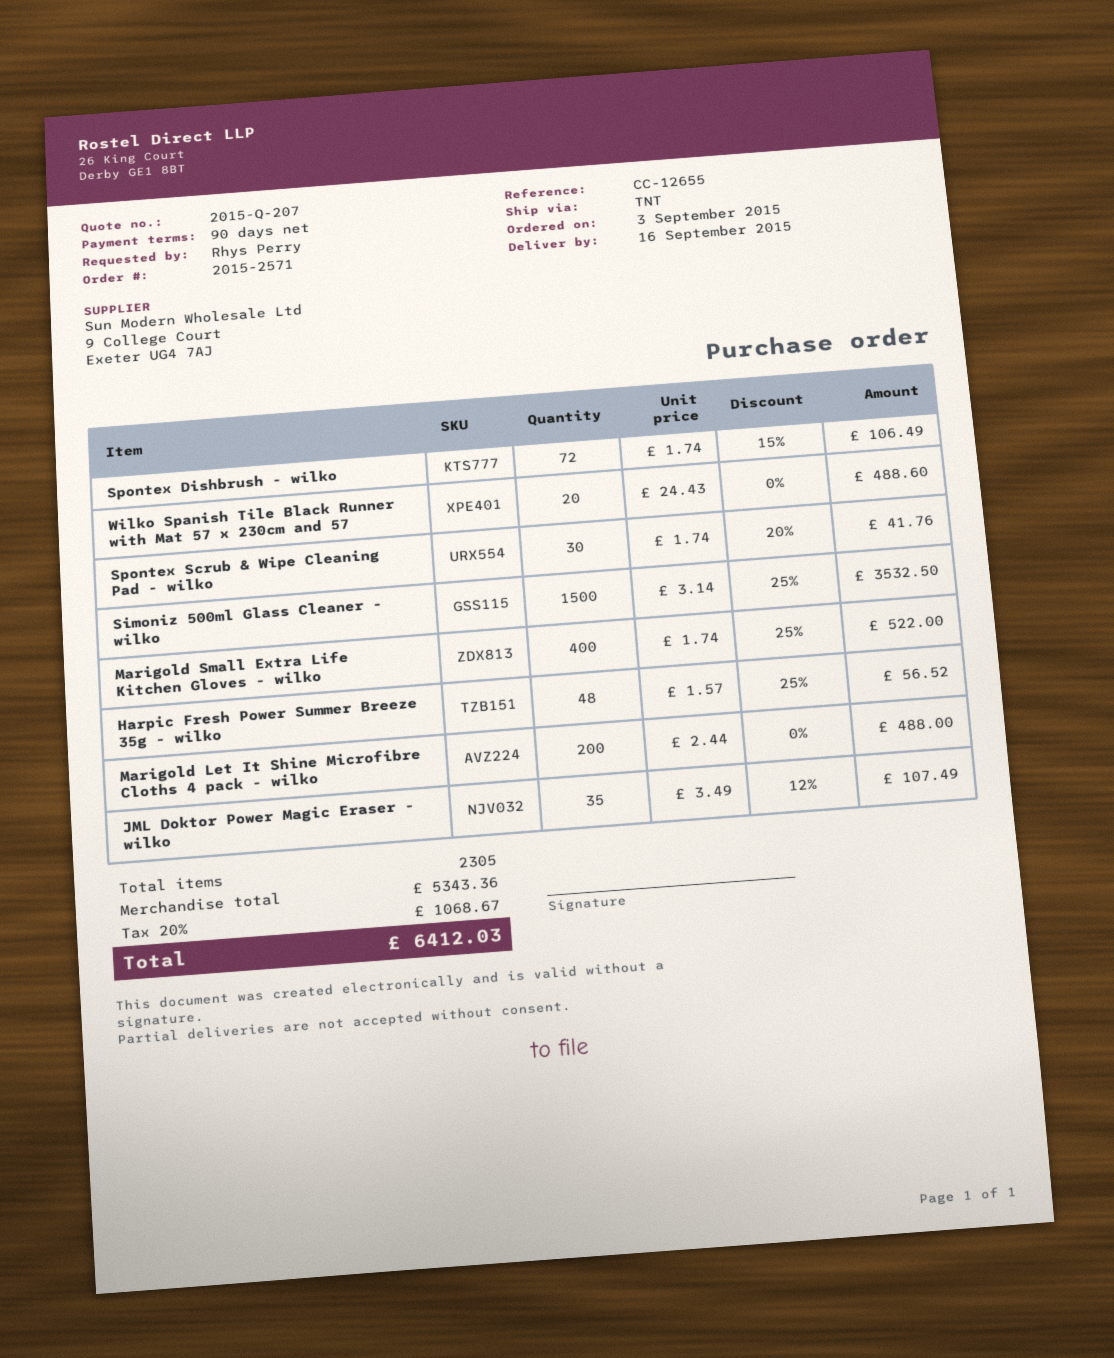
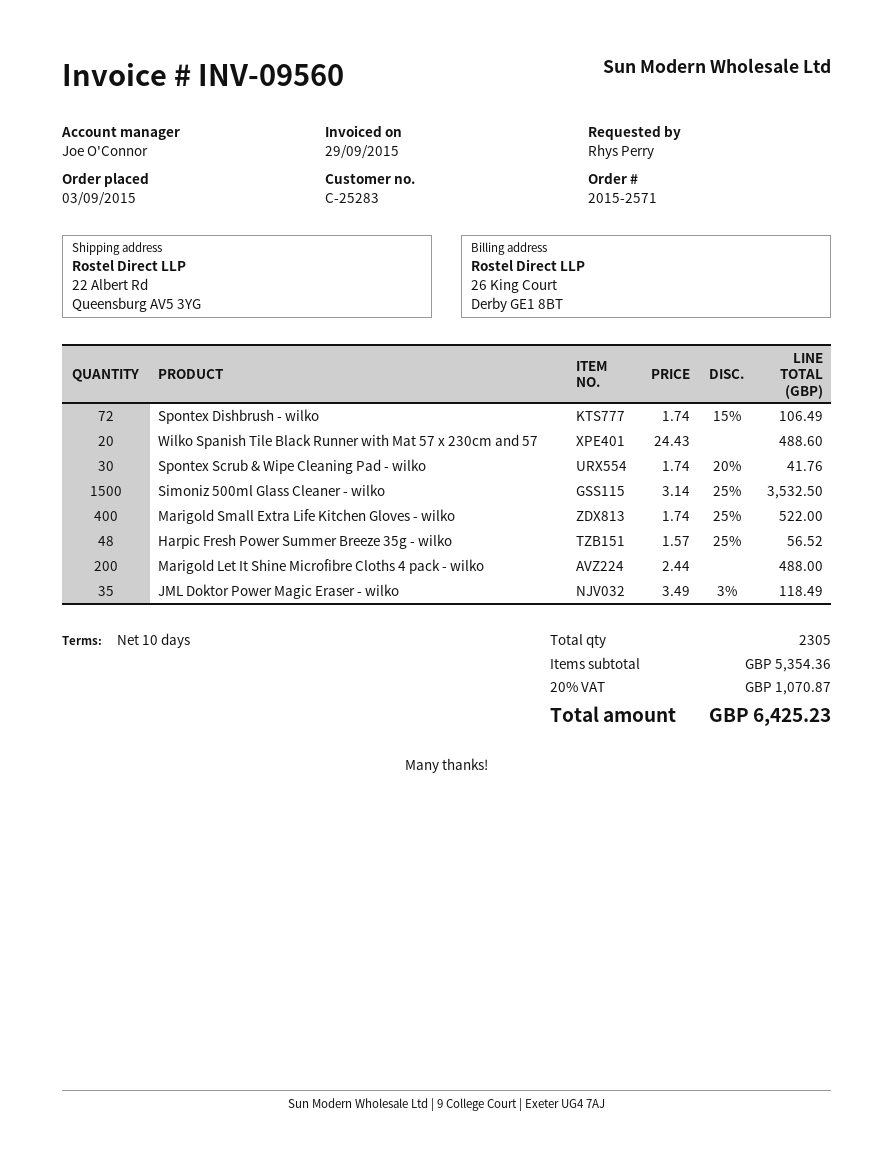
payment terms: 90 days -> 10 days
JML Doktor Power Magic Eraser - wilko: 35 x 3.49 - 12% = 107.49 -> 35 x 3.49 - 3% = 118.49
subtotal: 5343.36 -> 5354.36
tax: 20% = 1068.67 -> 20% = 1070.87
total: 6412.03 -> 6425.23

